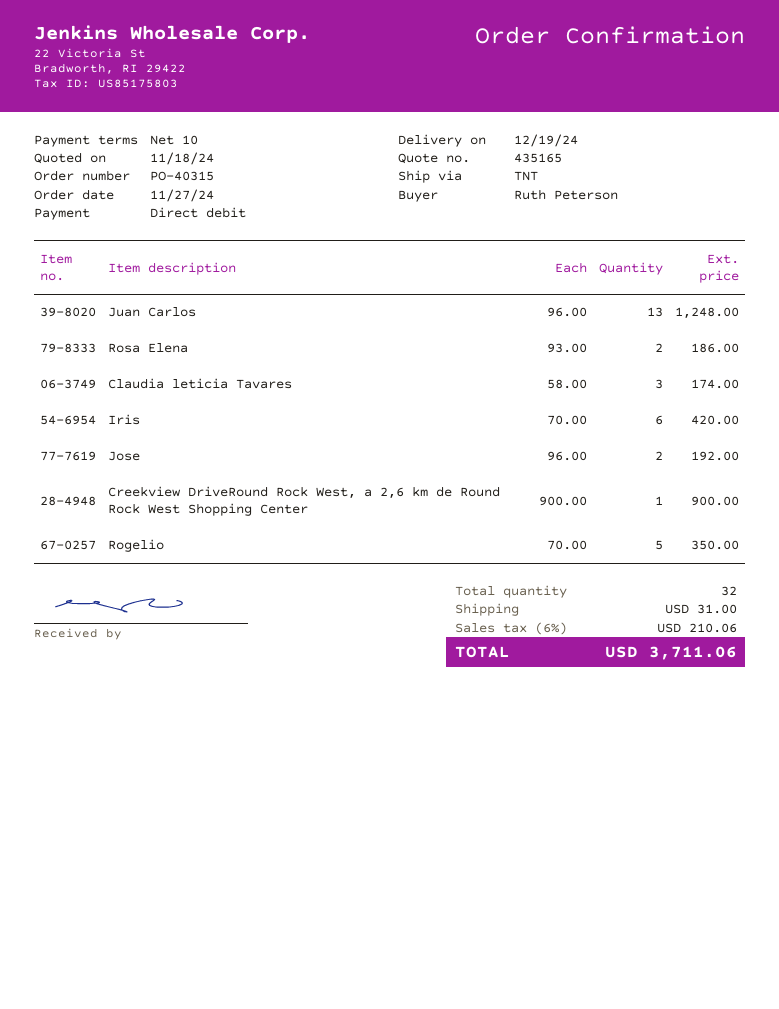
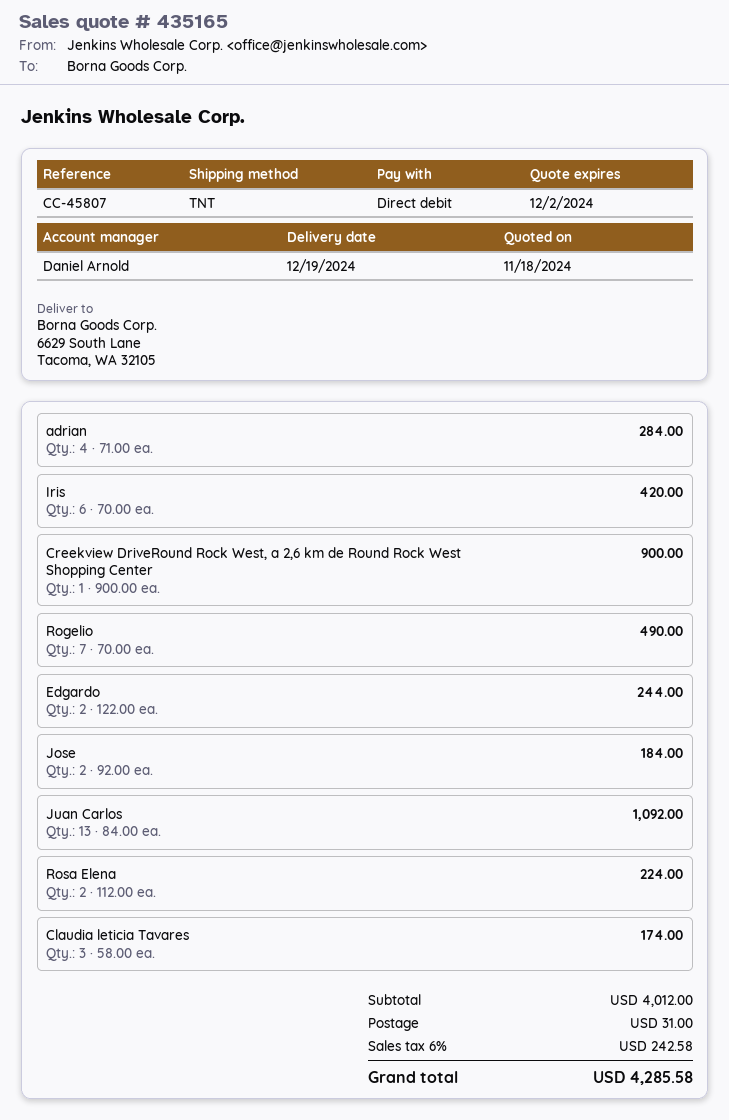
Juan Carlos: 13 x 96.00 = 1248.00 -> 13 x 84.00 = 1092.00
Rosa Elena: 2 x 93.00 = 186.00 -> 2 x 112.00 = 224.00
Jose: 2 x 96.00 = 192.00 -> 2 x 92.00 = 184.00
Rogelio: 5 x 70.00 = 350.00 -> 7 x 70.00 = 490.00
adrian: none -> 4 x 71.00 = 284.00
Edgardo: none -> 2 x 122.00 = 244.00
tax: 6% = 210.06 -> 6% = 242.58
total: 3711.06 -> 4285.58

